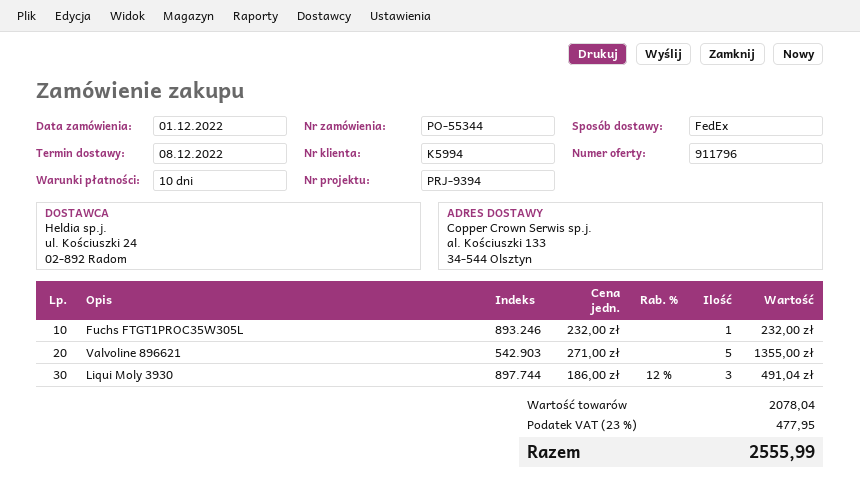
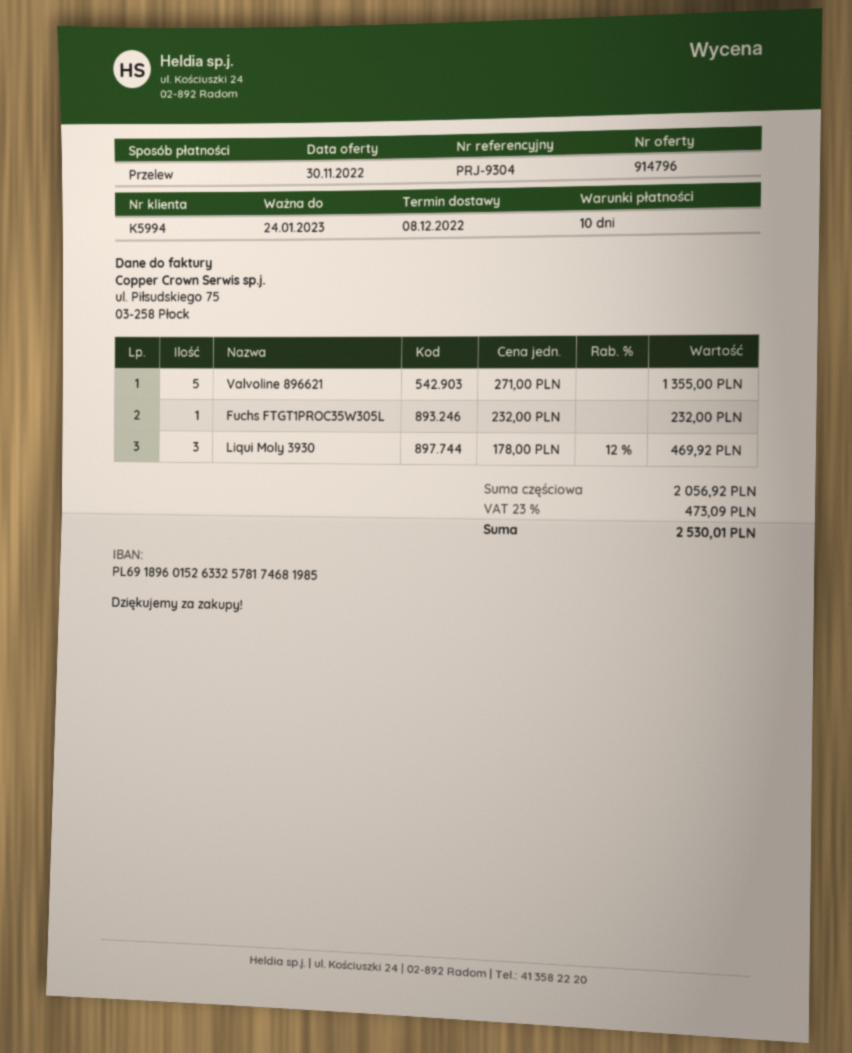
quote number: 911796 -> 914796
reference: PRJ-9394 -> PRJ-9304
Liqui Moly 3930: 3 x 186.00 - 12% = 491.04 -> 3 x 178.00 - 12% = 469.92
subtotal: 2078.04 -> 2056.92
tax: 23% = 477.95 -> 23% = 473.09
total: 2555.99 -> 2530.01

